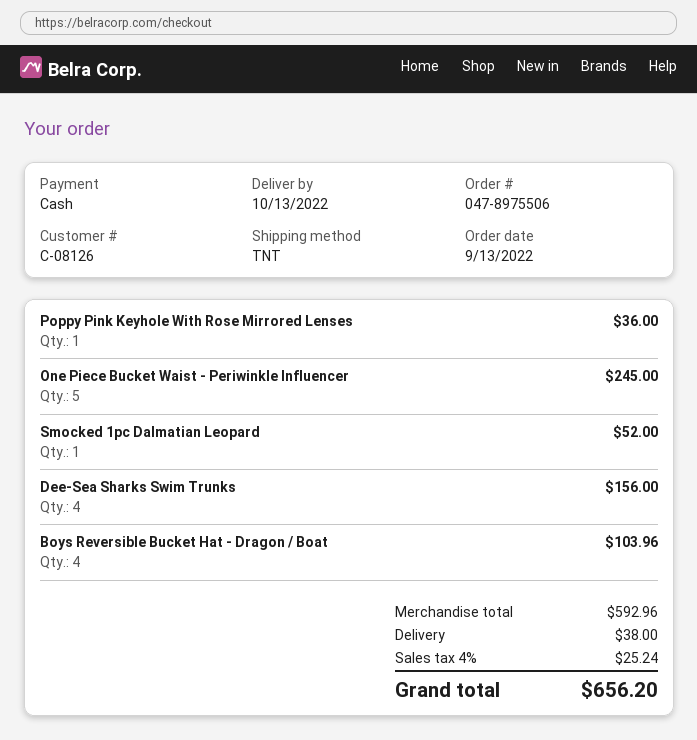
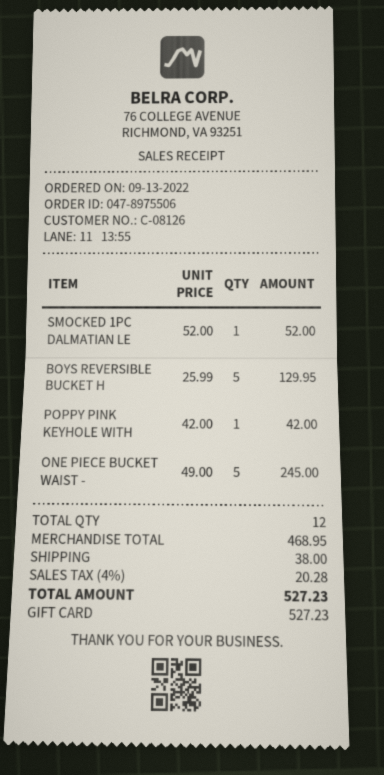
payment method: cash -> gift card
Poppy Pink Keyhole With Rose Mirrored Lenses: 1 for 36.00 -> 1 for 42.00
Dee-Sea Sharks Swim Trunks: 4 for 156.00 -> none
Boys Reversible Bucket Hat - Dragon / Boat: 4 for 103.96 -> 5 for 129.95
subtotal: 592.96 -> 468.95
tax: 4% = 25.24 -> 4% = 20.28
total: 656.20 -> 527.23

